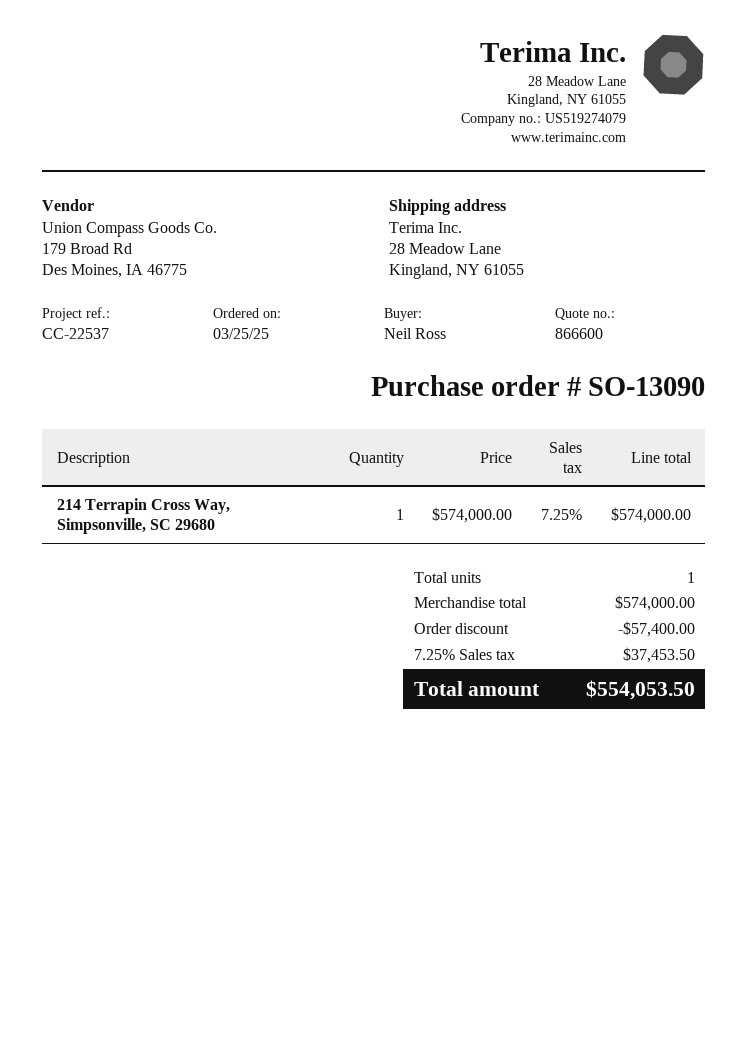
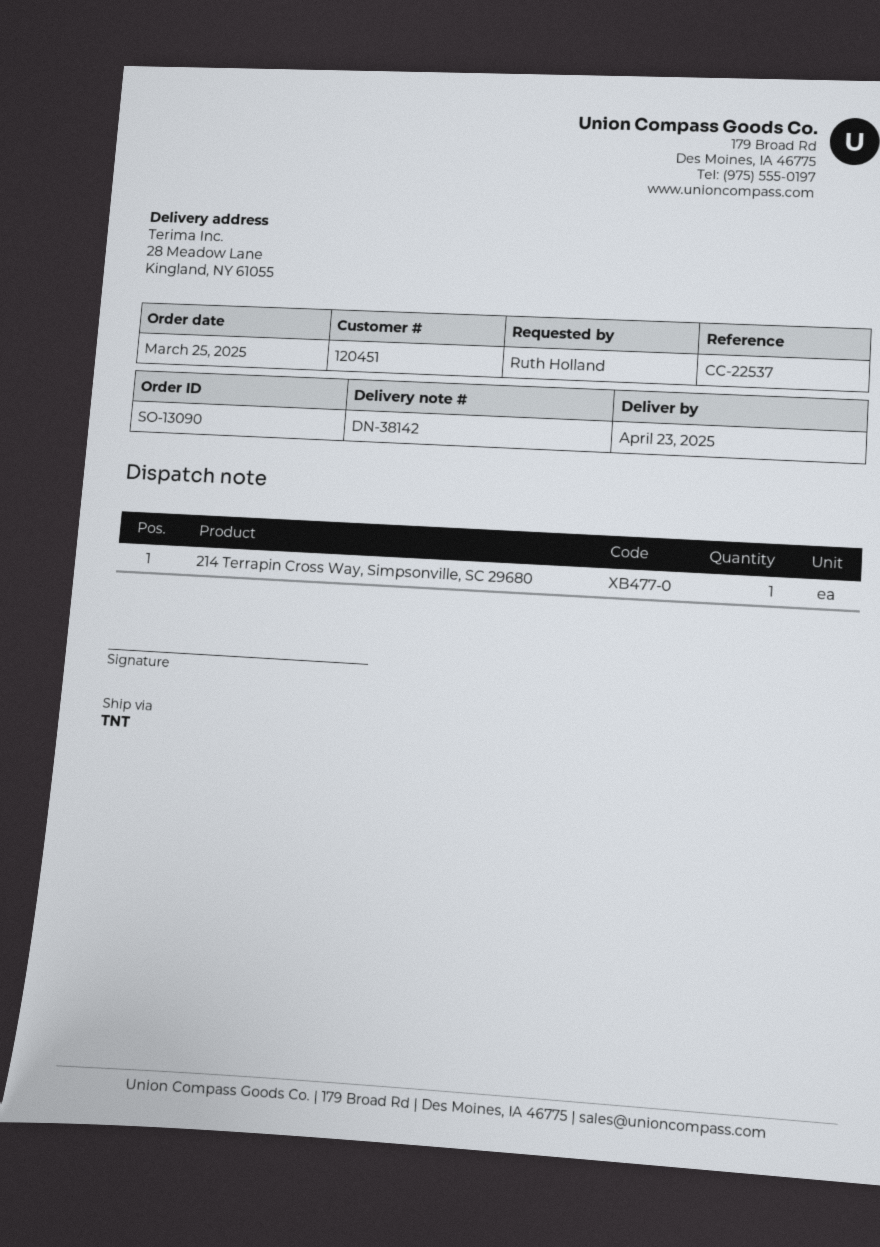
ordered by: Neil Ross -> Ruth Holland

